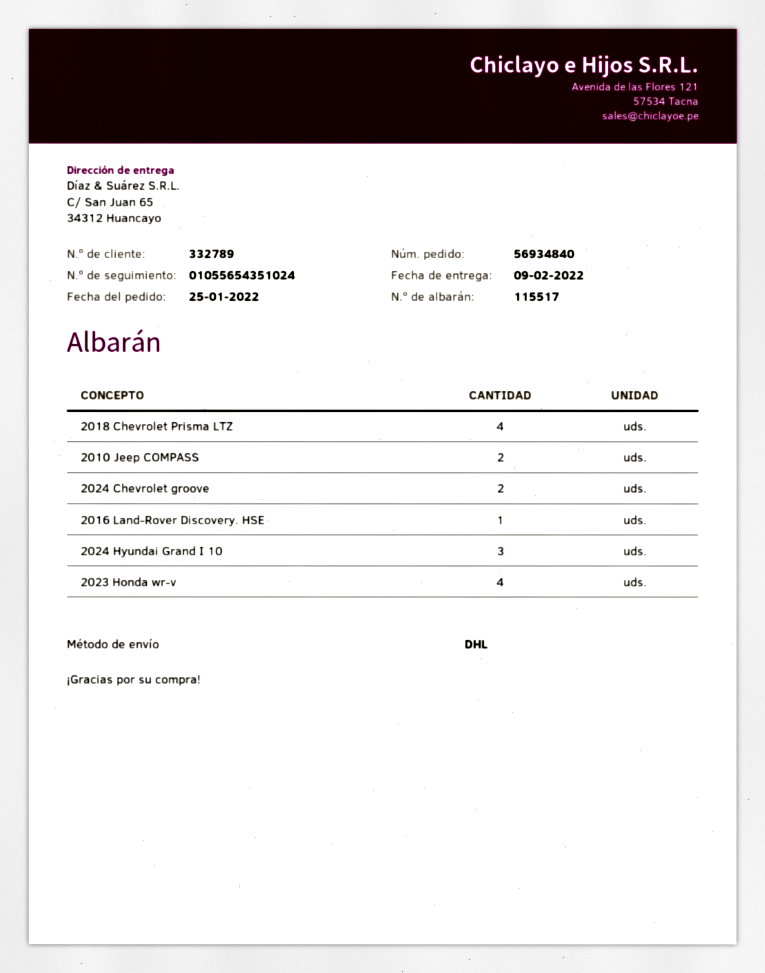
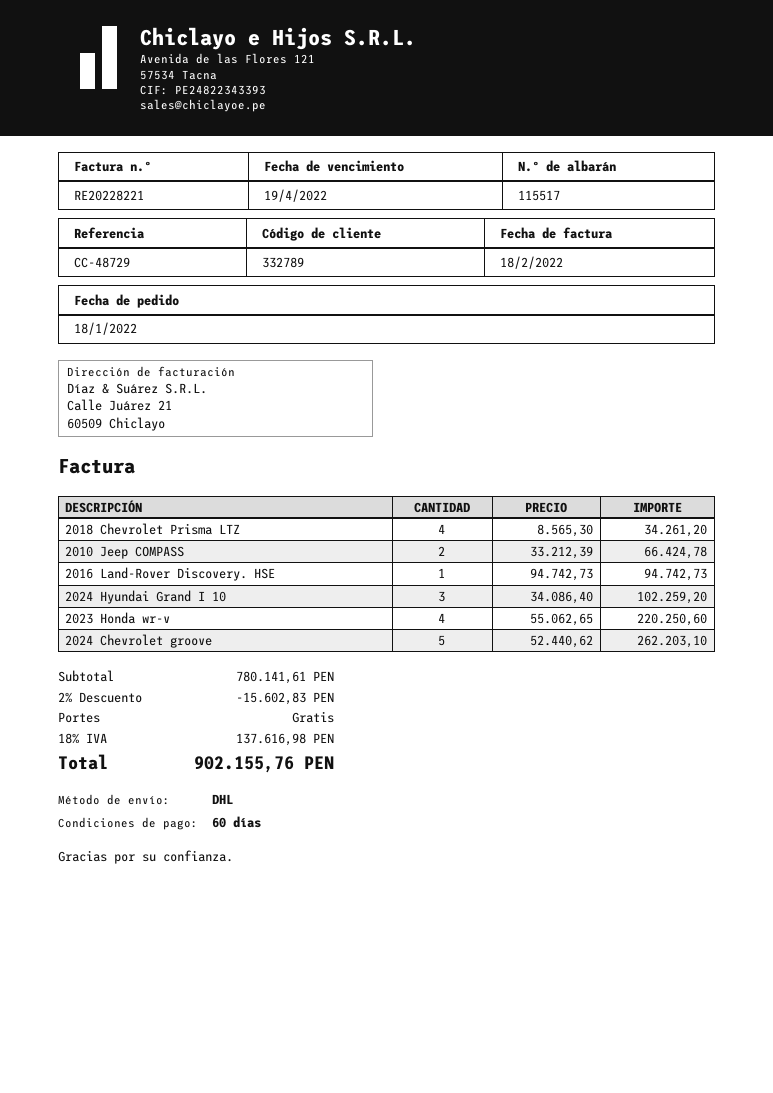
order date: 2022-01-25 -> 2022-01-18
2024 Chevrolet groove: 2 -> 5

